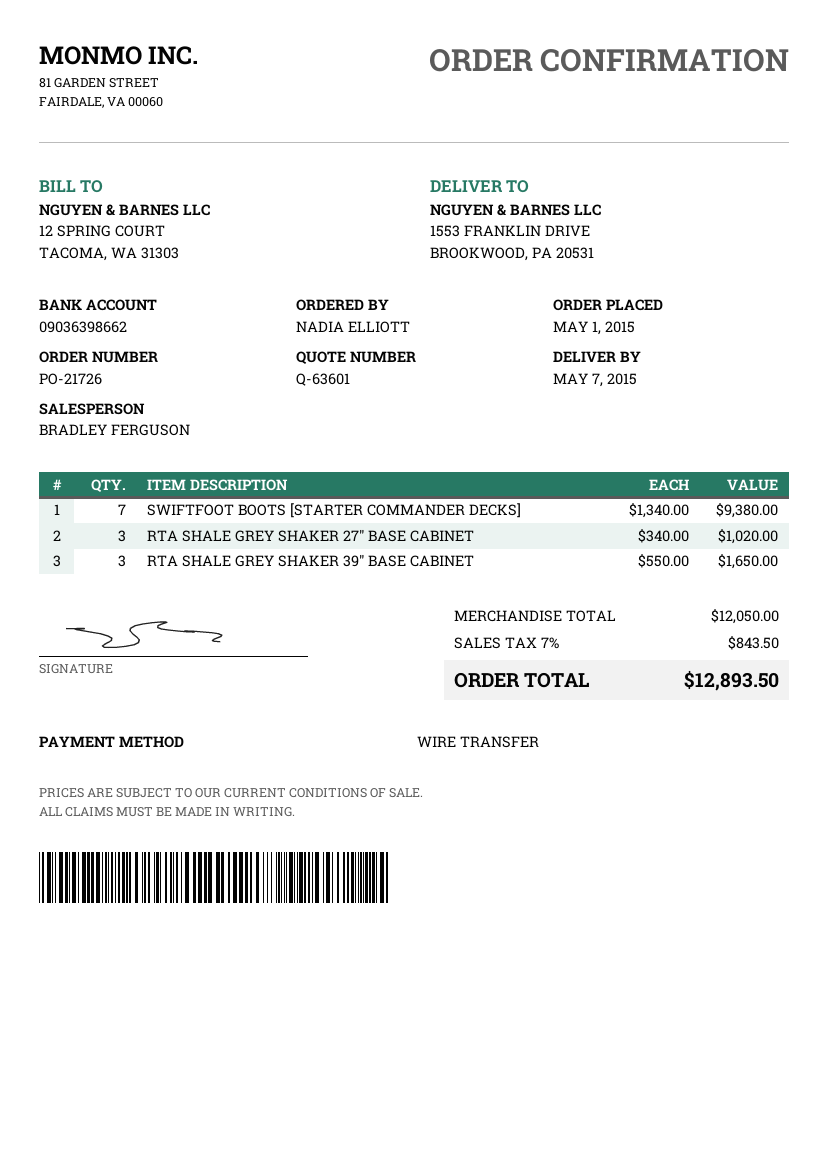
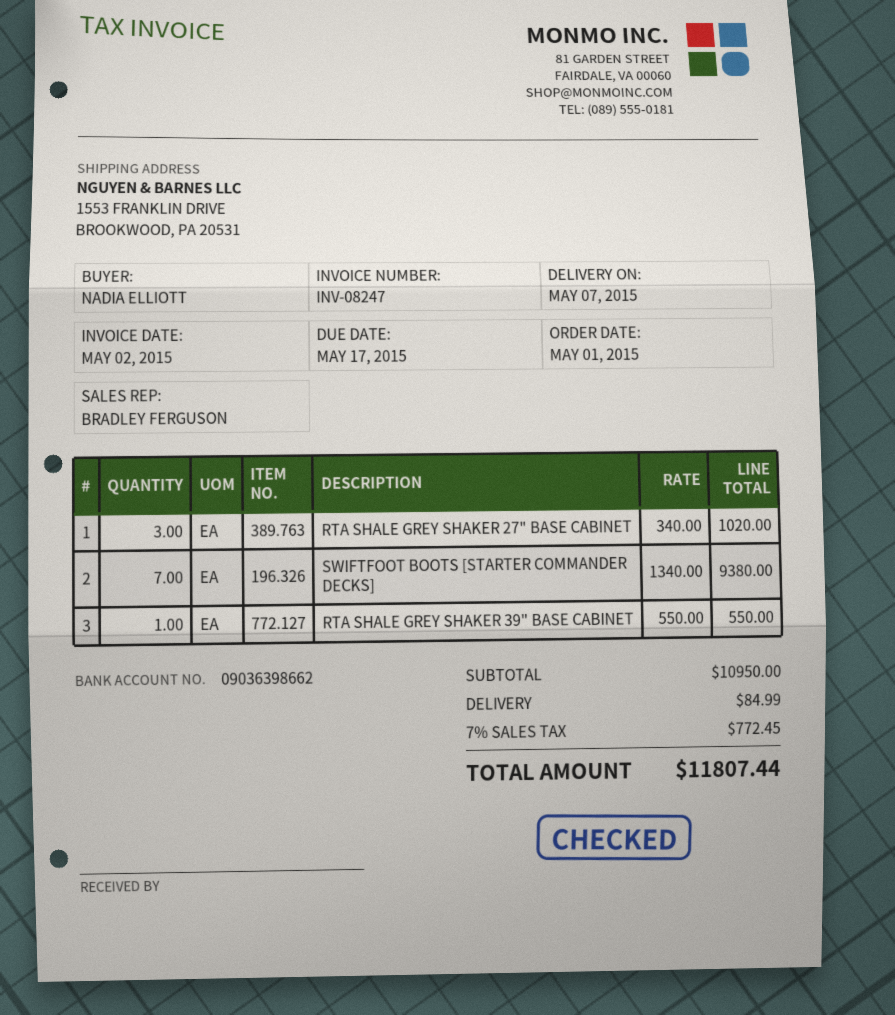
RTA SHALE GREY SHAKER 39" BASE CABINET: 3 x 550.00 = 1650.00 -> 1 x 550.00 = 550.00
subtotal: 12050.00 -> 10950.00
shipping: none -> 84.99
tax: 7% = 843.50 -> 7% = 772.45
total: 12893.50 -> 11807.44

